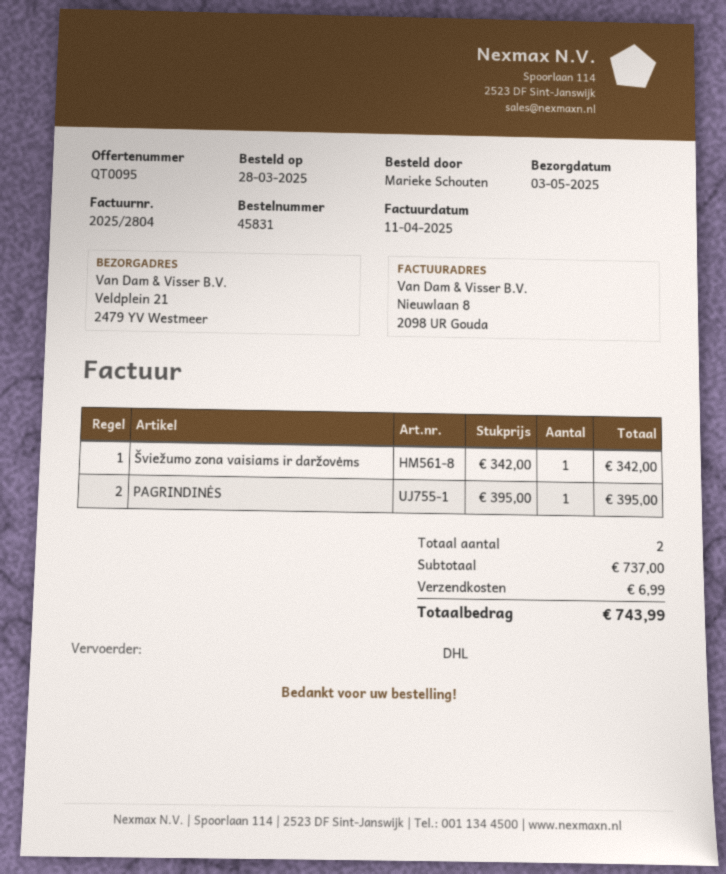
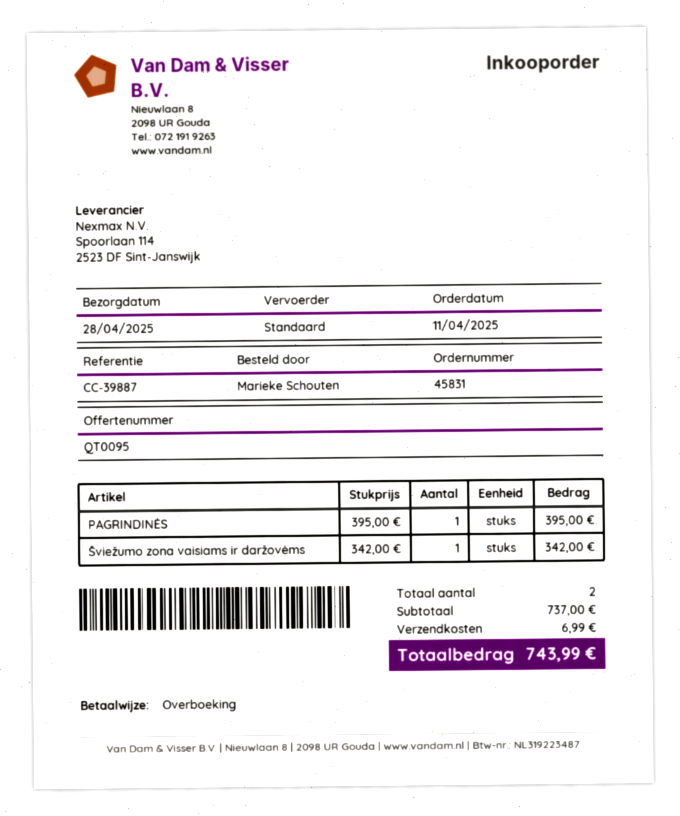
order date: 2025-03-28 -> 2025-04-11
delivery date: 2025-05-03 -> 2025-04-28
shipping method: DHL -> standard

